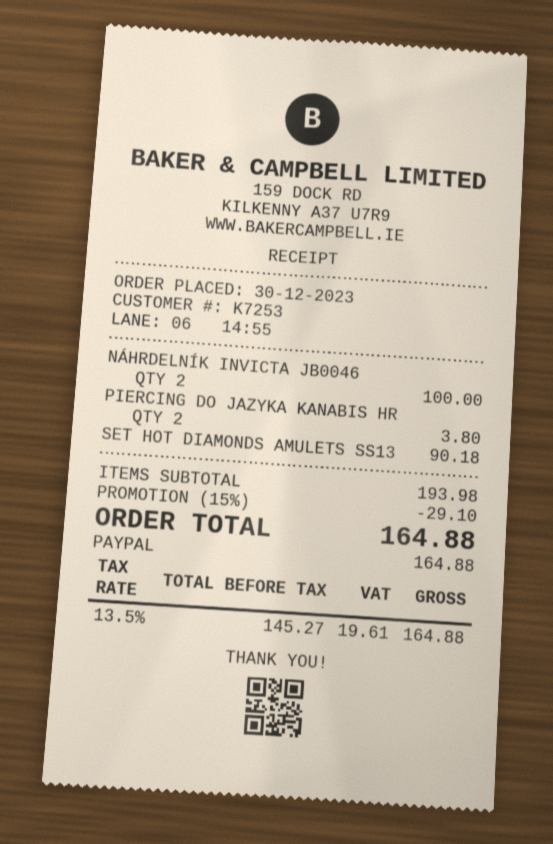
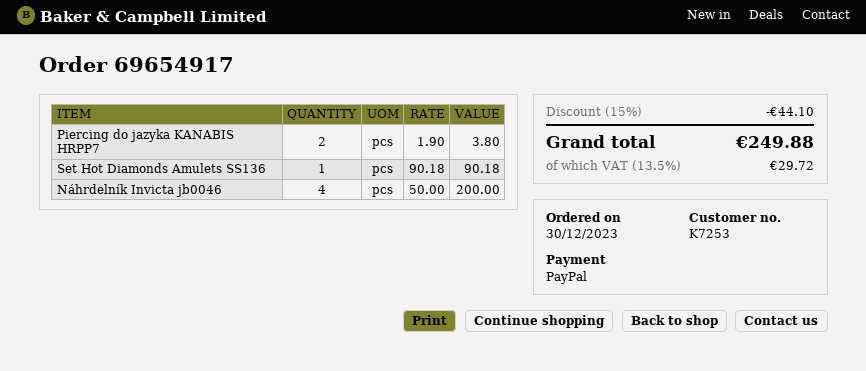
NÁHRDELNÍK INVICTA JB0046: 2 for 100.00 -> 4 for 200.00
discount: 15% = 29.10 -> 15% = 44.10
tax: 13.5% = 19.61 -> 13.5% = 29.72
total: 164.88 -> 249.88

